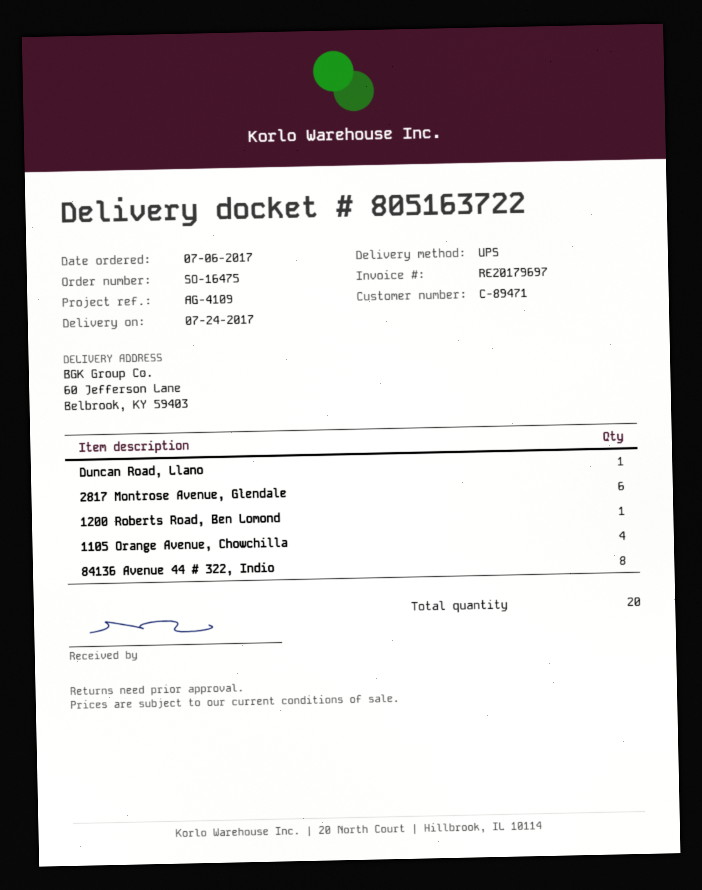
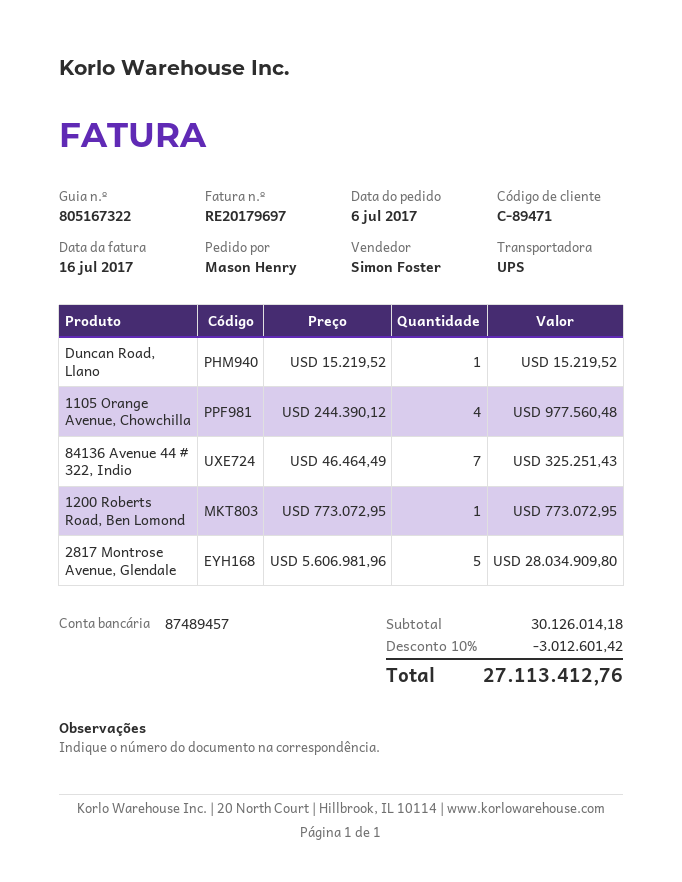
delivery note number: 805163722 -> 805167322
2817 Montrose Avenue, Glendale: 6 -> 5
84136 Avenue 44 # 322, Indio: 8 -> 7

